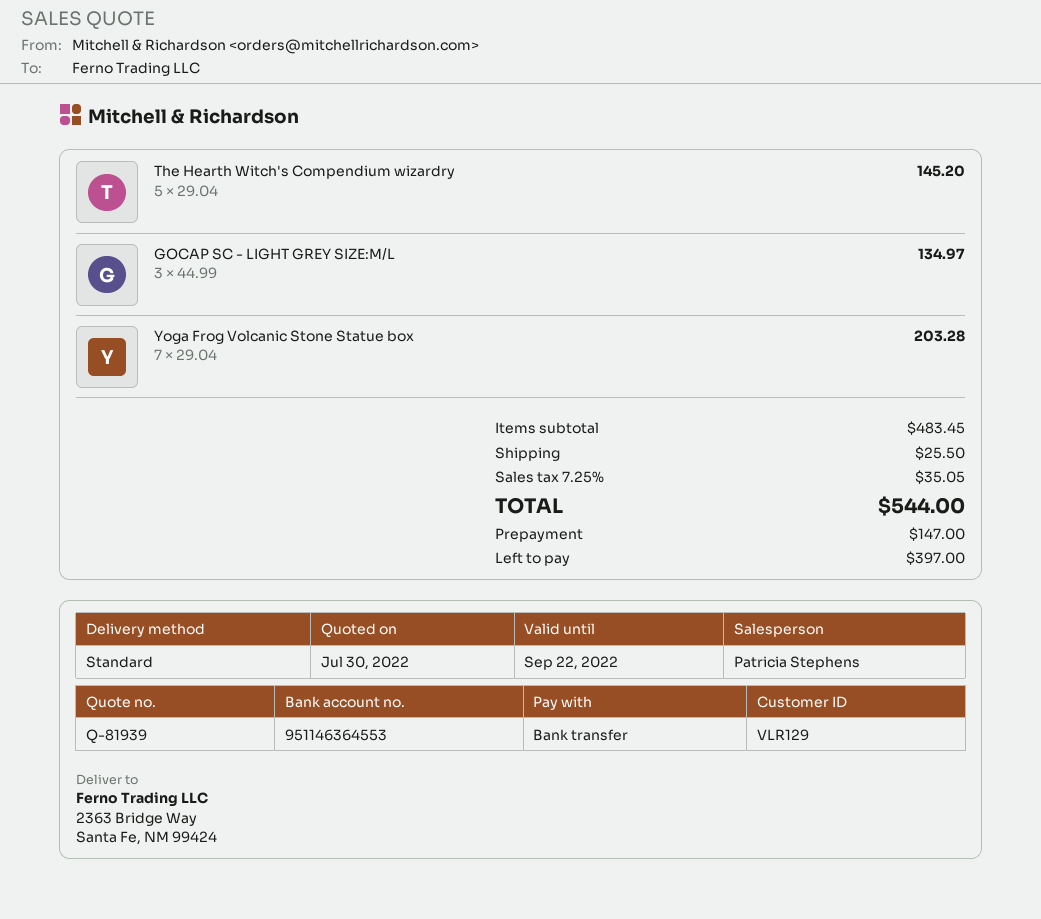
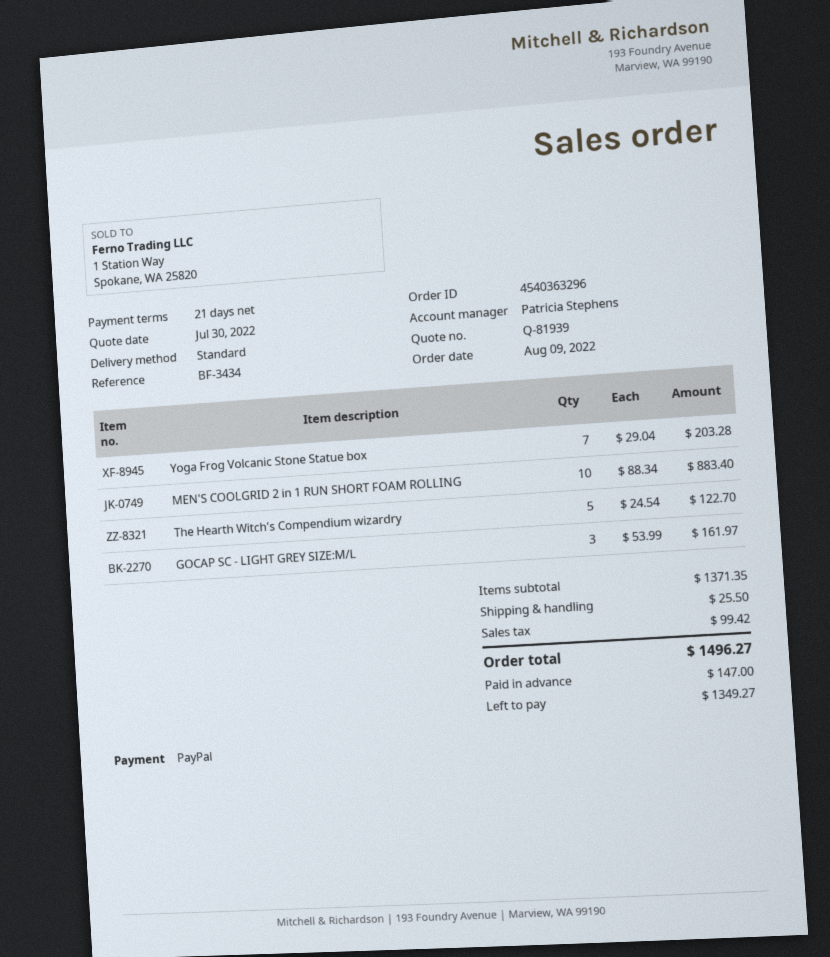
payment method: bank transfer -> PayPal
The Hearth Witch's Compendium wizardry: 5 x 29.04 = 145.20 -> 5 x 24.54 = 122.70
GOCAP SC - LIGHT GREY SIZE:M/L: 3 x 44.99 = 134.97 -> 3 x 53.99 = 161.97
MEN'S COOLGRID 2 in 1 RUN SHORT FOAM ROLLING: none -> 10 x 88.34 = 883.40
subtotal: 483.45 -> 1371.35
tax: 35.05 -> 99.42
total: 544.00 -> 1496.27
balance: 397.00 -> 1349.27

